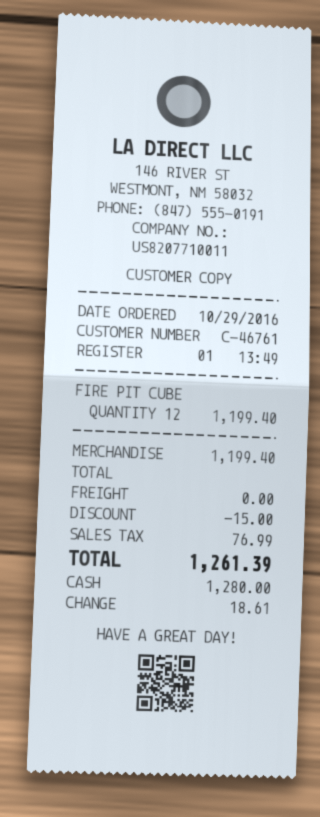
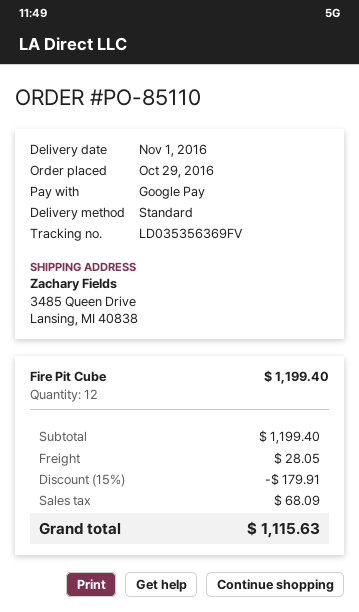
payment method: cash -> Google Pay
discount: 15.00 -> 179.91
shipping: 0.00 -> 28.05
tax: 76.99 -> 68.09
total: 1261.39 -> 1115.63

